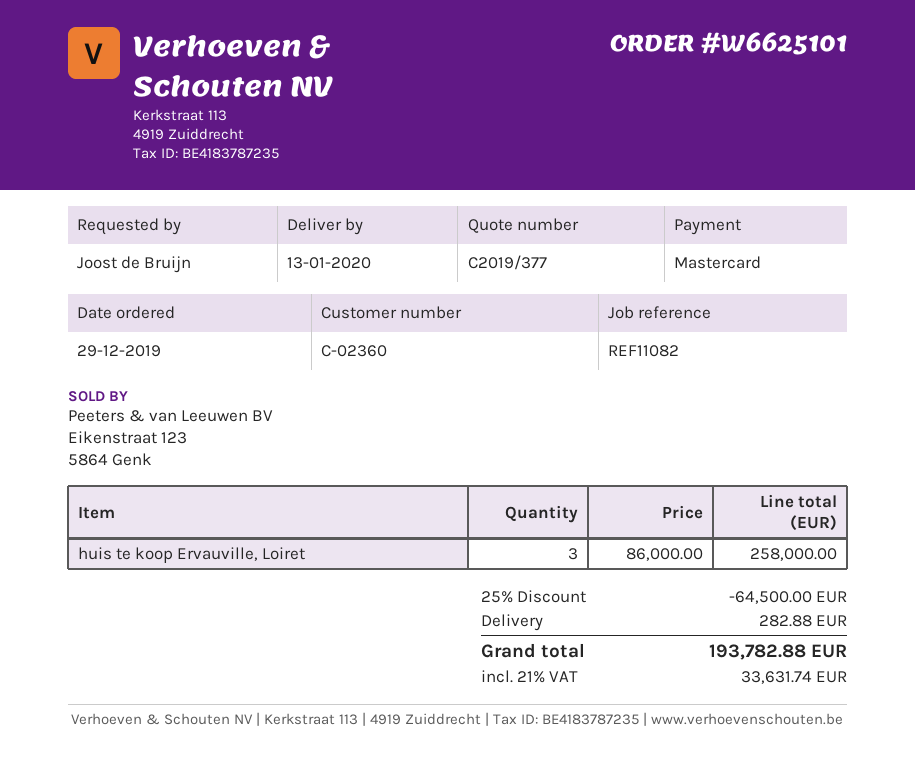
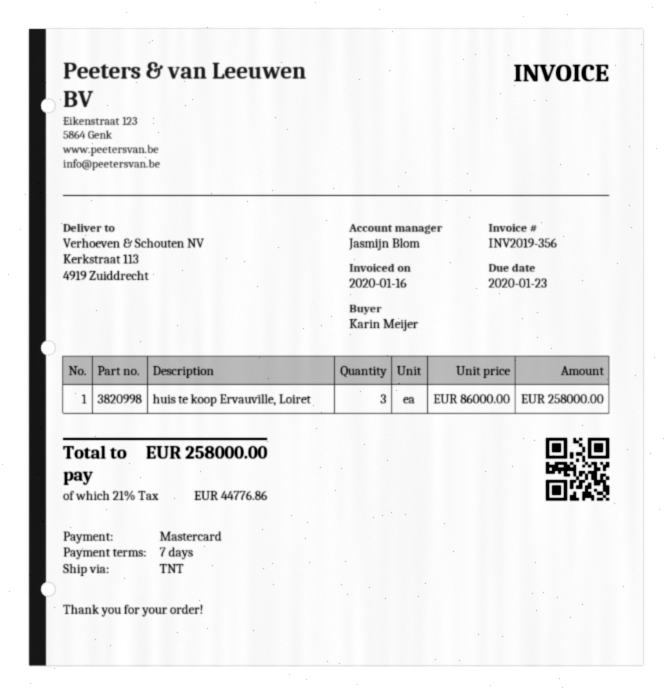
ordered by: Joost de Bruijn -> Karin Meijer
discount: 25% = 64500.00 -> none
shipping: 282.88 -> none
tax: 21% = 33631.74 -> 21% = 44776.86
total: 193782.88 -> 258000.00

